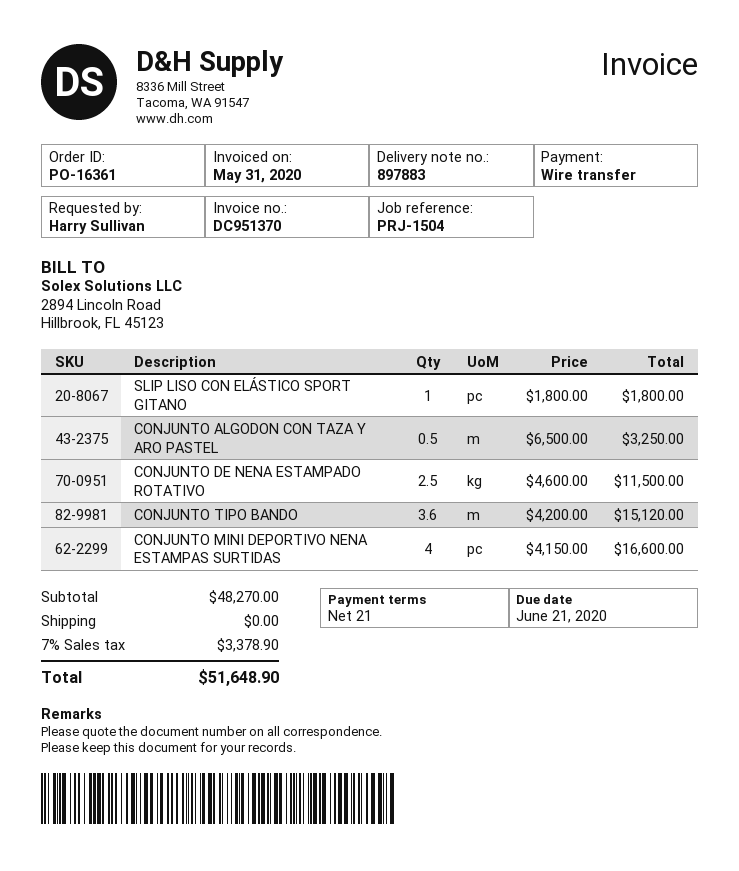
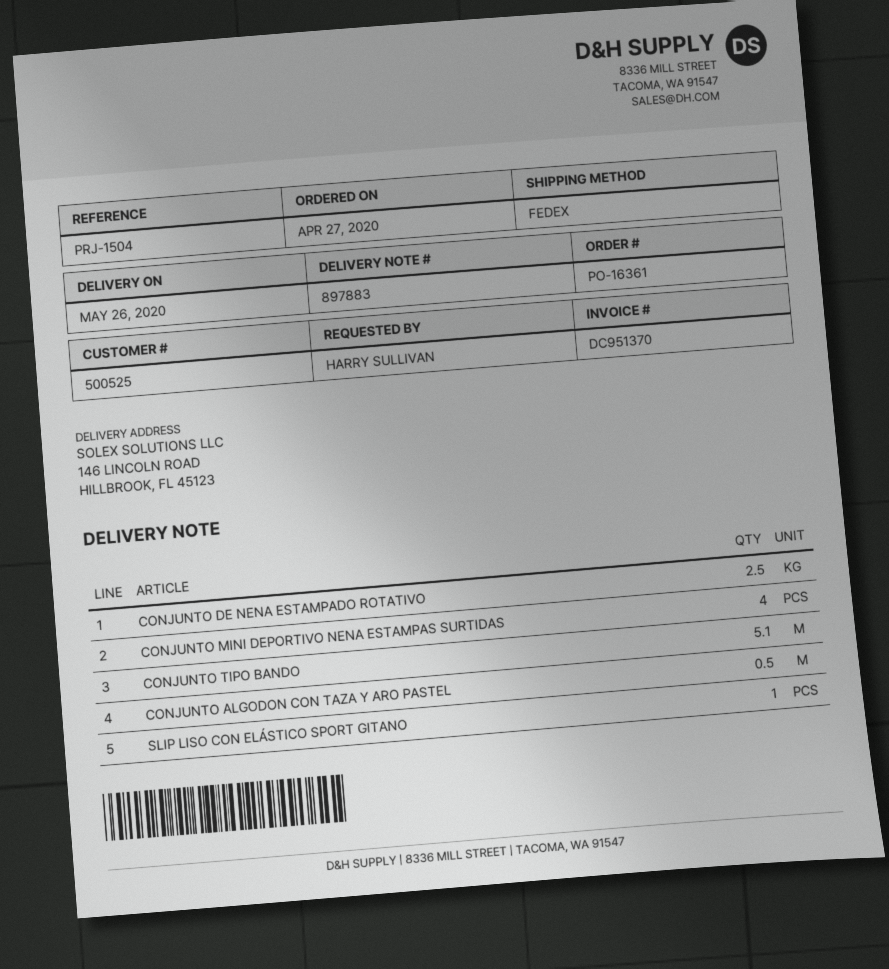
CONJUNTO TIPO BANDO: 3.6 -> 5.1

